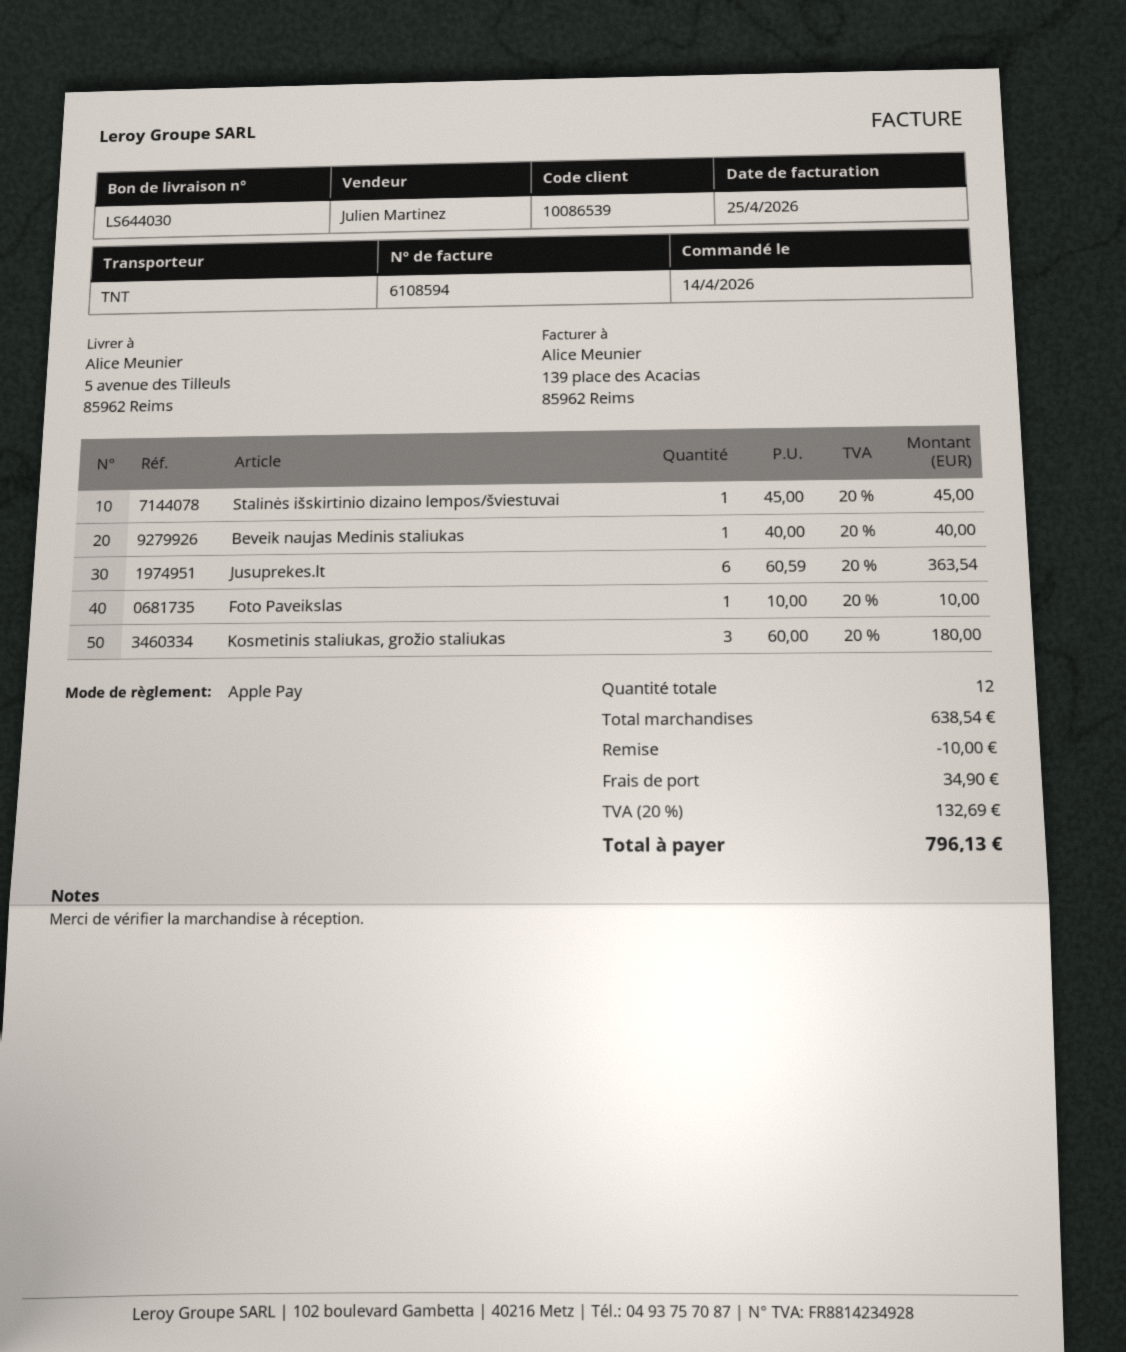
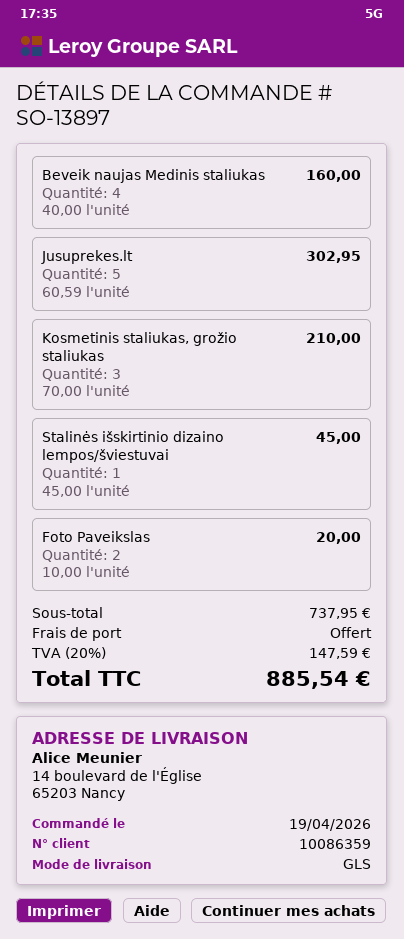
order date: 2026-04-14 -> 2026-04-19
customer number: 10086539 -> 10086359
shipping method: TNT -> GLS
ship to: 5 avenue des Tilleuls, 85962 Reims -> 14 boulevard de l'Église, 65203 Nancy
Beveik naujas Medinis staliukas: 1 x 40.00 = 40.00 -> 4 x 40.00 = 160.00
Jusuprekes.lt: 6 x 60.59 = 363.54 -> 5 x 60.59 = 302.95
Foto Paveikslas: 1 x 10.00 = 10.00 -> 2 x 10.00 = 20.00
Kosmetinis staliukas, grožio staliukas: 3 x 60.00 = 180.00 -> 3 x 70.00 = 210.00
subtotal: 638.54 -> 737.95
discount: 10.00 -> none
shipping: 34.90 -> 0.00
tax: 20% = 132.69 -> 20% = 147.59
total: 796.13 -> 885.54

